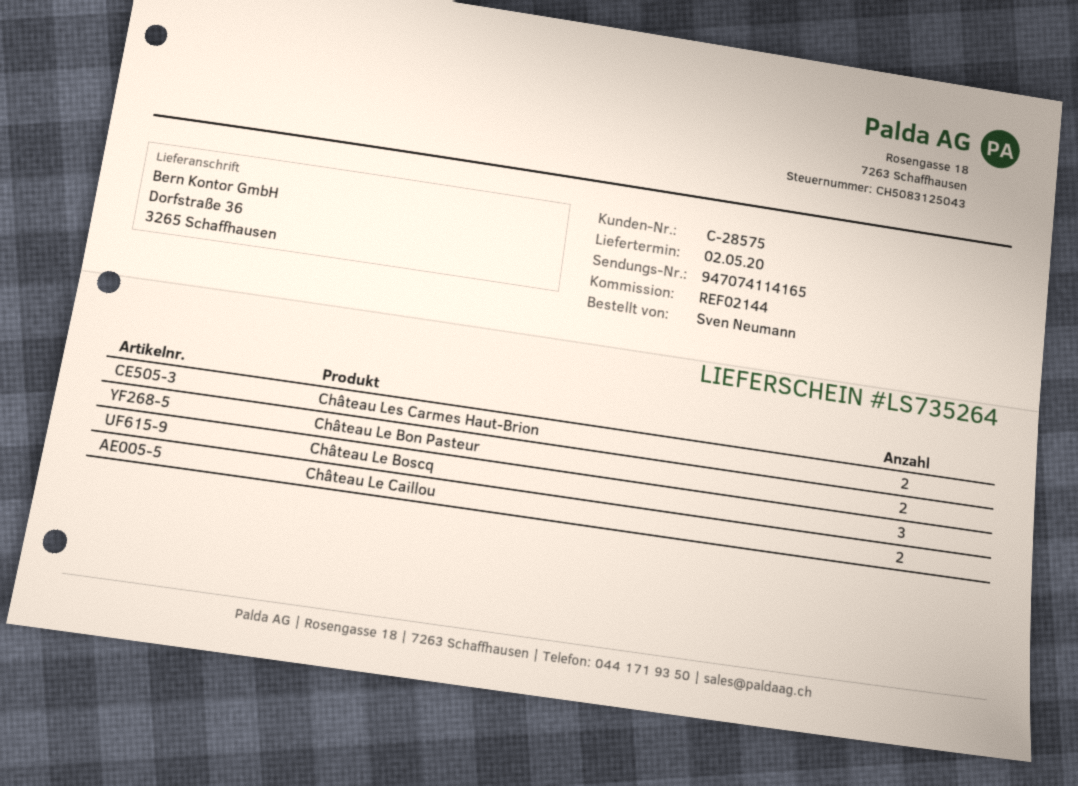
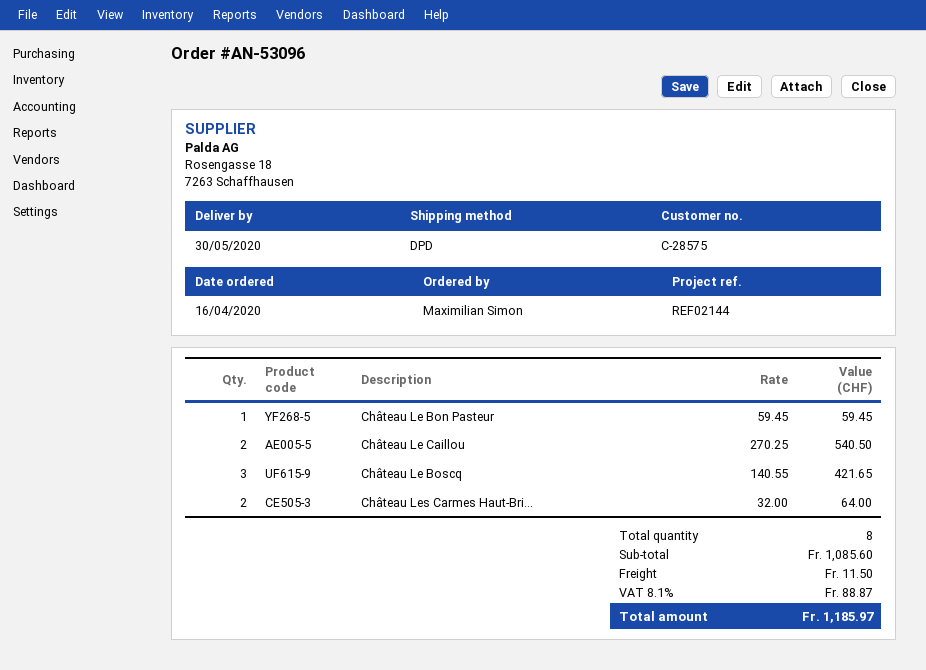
delivery date: 2020-05-02 -> 2020-05-30
ordered by: Sven Neumann -> Maximilian Simon
Château Le Bon Pasteur: 2 -> 1

